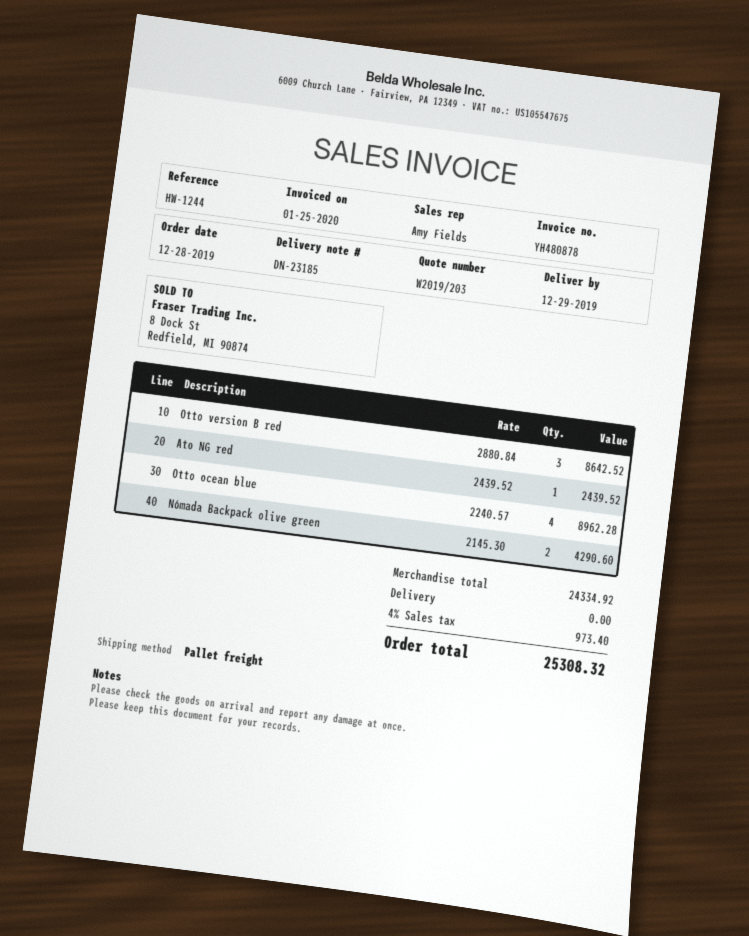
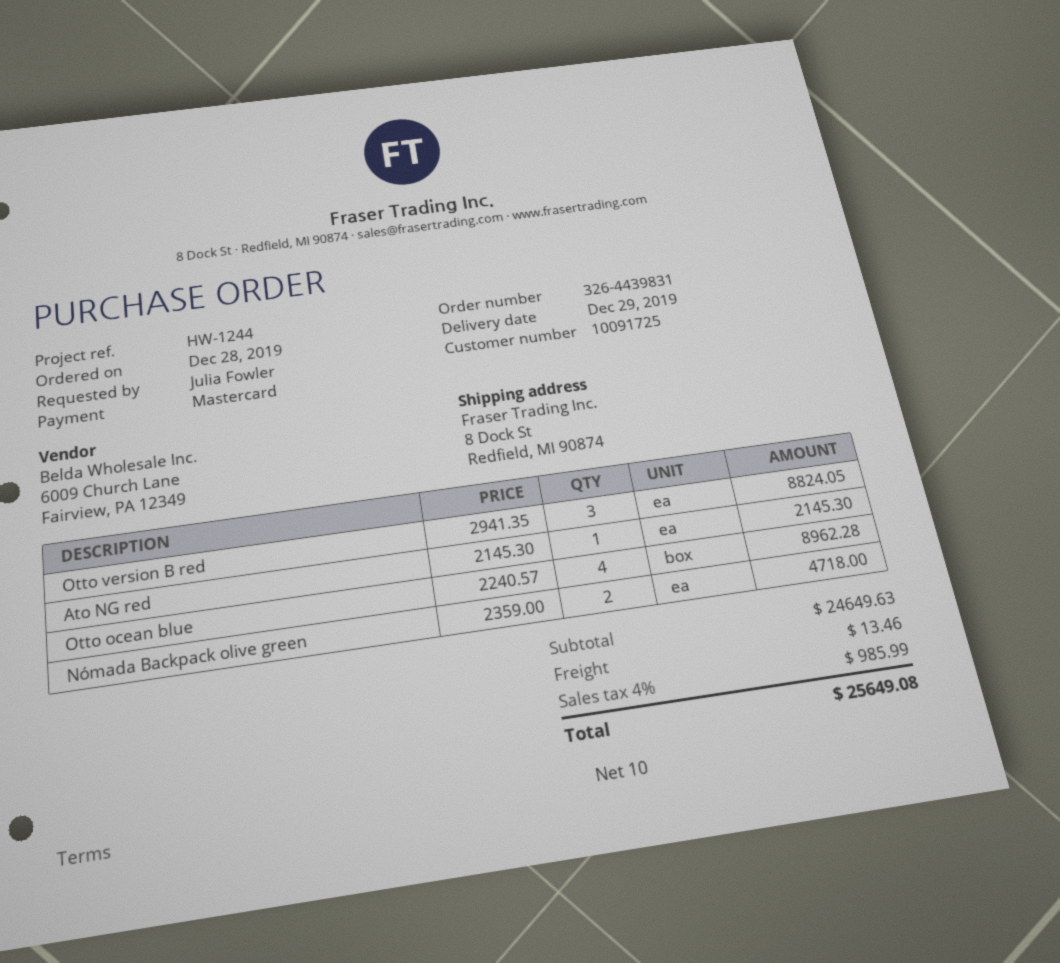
Otto version B red: 3 x 2880.84 = 8642.52 -> 3 x 2941.35 = 8824.05
Ato NG red: 1 x 2439.52 = 2439.52 -> 1 x 2145.30 = 2145.30
Nómada Backpack olive green: 2 x 2145.30 = 4290.60 -> 2 x 2359.00 = 4718.00
subtotal: 24334.92 -> 24649.63
shipping: 0.00 -> 13.46
tax: 4% = 973.40 -> 4% = 985.99
total: 25308.32 -> 25649.08

